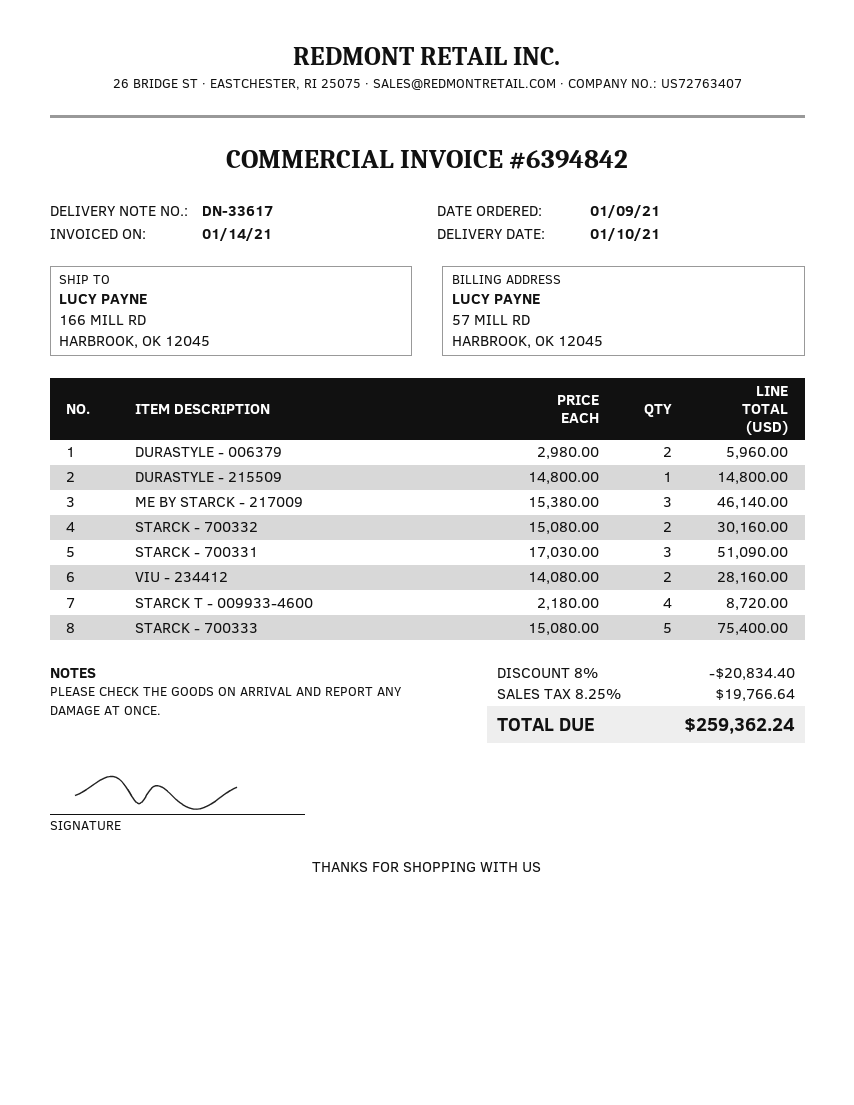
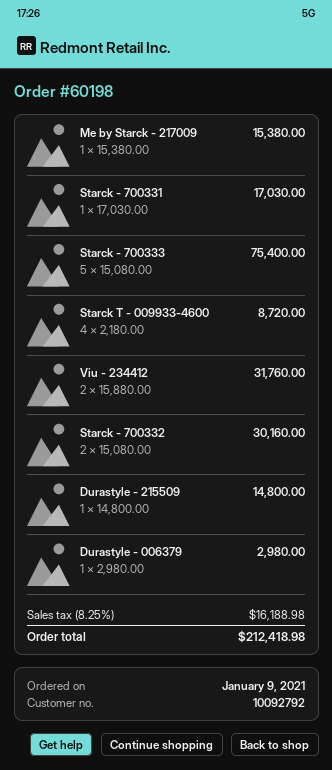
DURASTYLE - 006379: 2 x 2980.00 = 5960.00 -> 1 x 2980.00 = 2980.00
ME BY STARCK - 217009: 3 x 15380.00 = 46140.00 -> 1 x 15380.00 = 15380.00
STARCK - 700331: 3 x 17030.00 = 51090.00 -> 1 x 17030.00 = 17030.00
VIU - 234412: 2 x 14080.00 = 28160.00 -> 2 x 15880.00 = 31760.00
discount: 8% = 20834.40 -> none
tax: 8.25% = 19766.64 -> 8.25% = 16188.98
total: 259362.24 -> 212418.98

